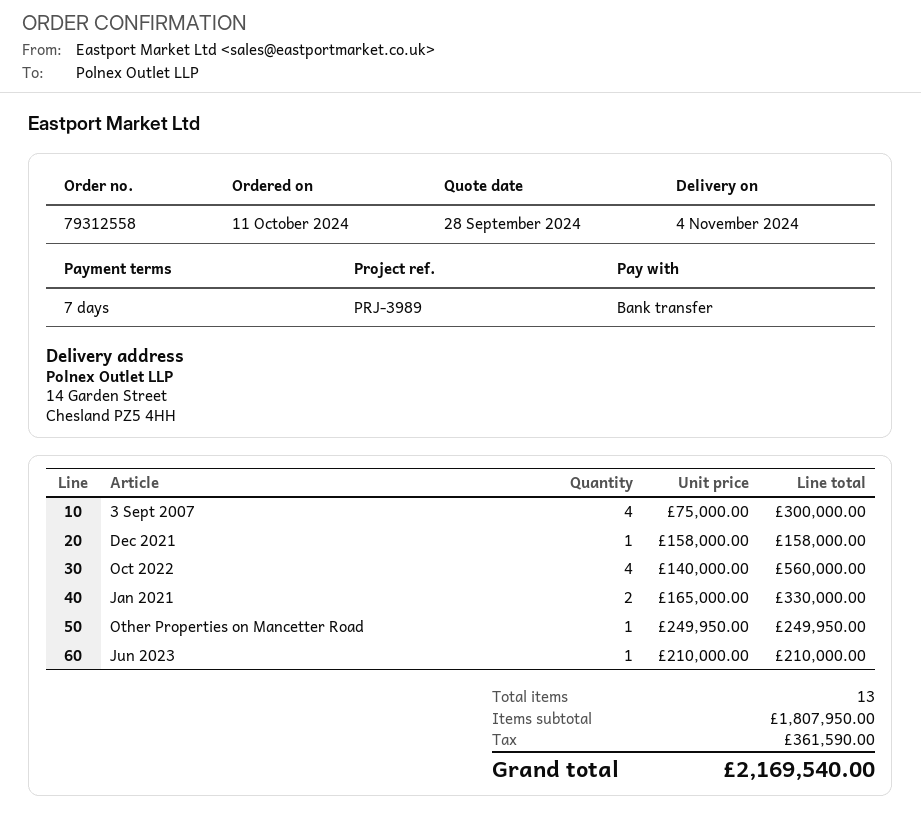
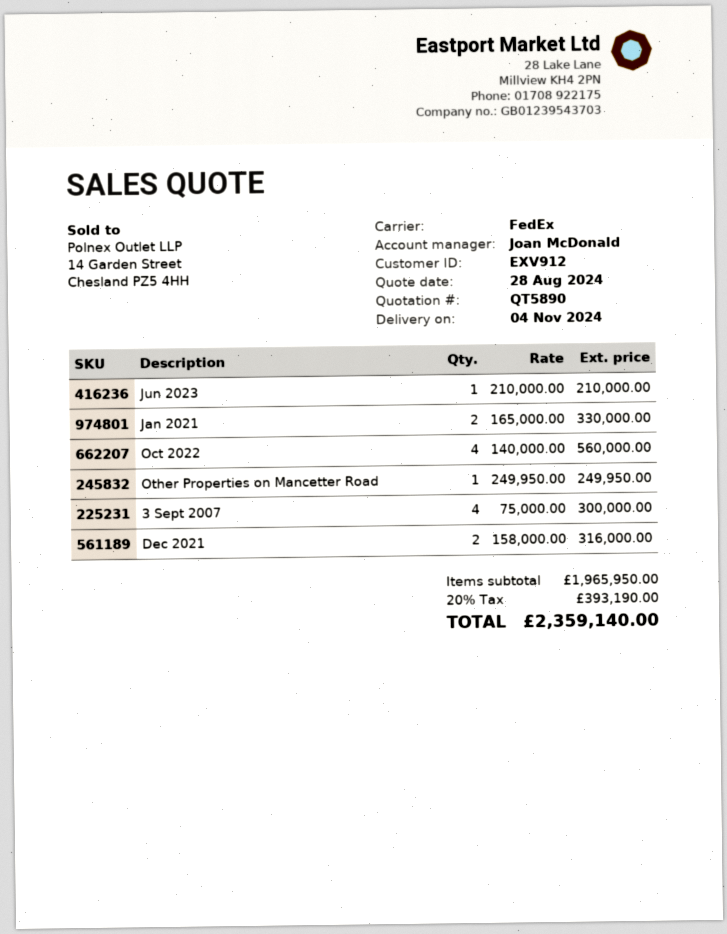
quote date: 2024-09-28 -> 2024-08-28
Dec 2021: 1 x 158000.00 = 158000.00 -> 2 x 158000.00 = 316000.00
subtotal: 1807950.00 -> 1965950.00
tax: 361590.00 -> 393190.00
total: 2169540.00 -> 2359140.00

